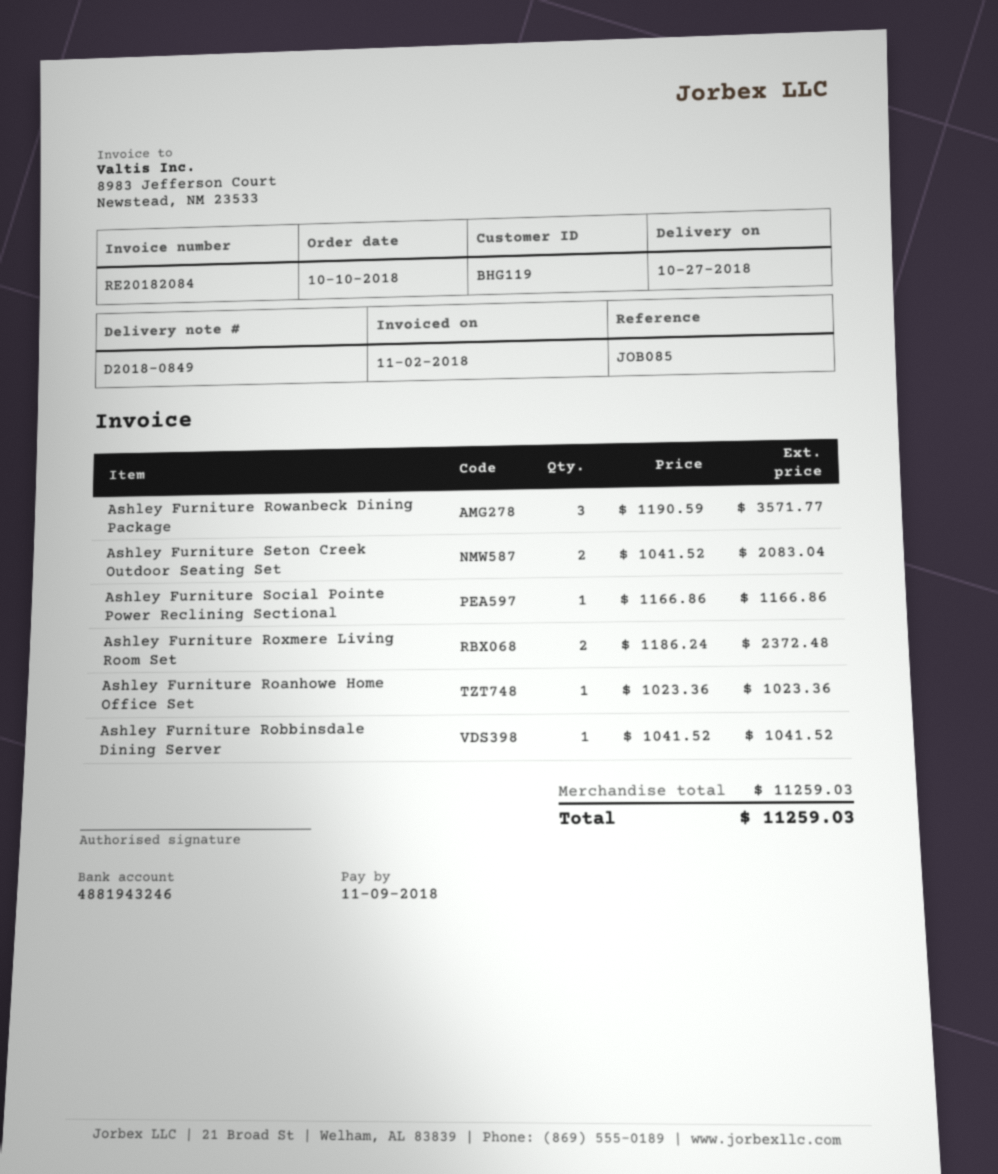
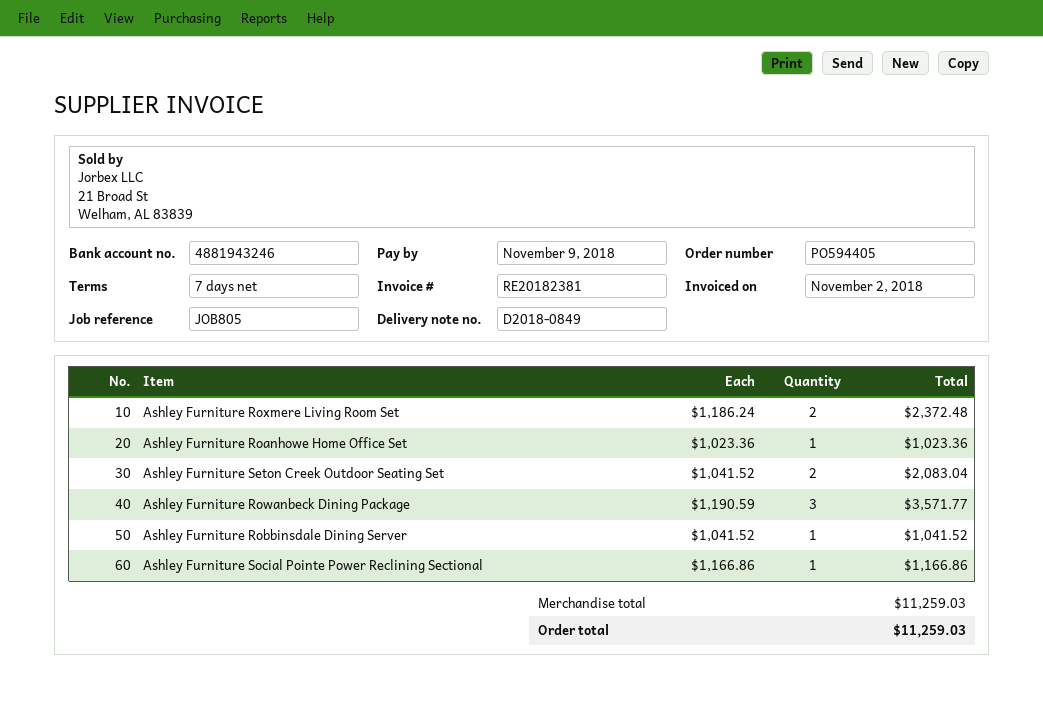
invoice number: RE20182084 -> RE20182381
reference: JOB085 -> JOB805

